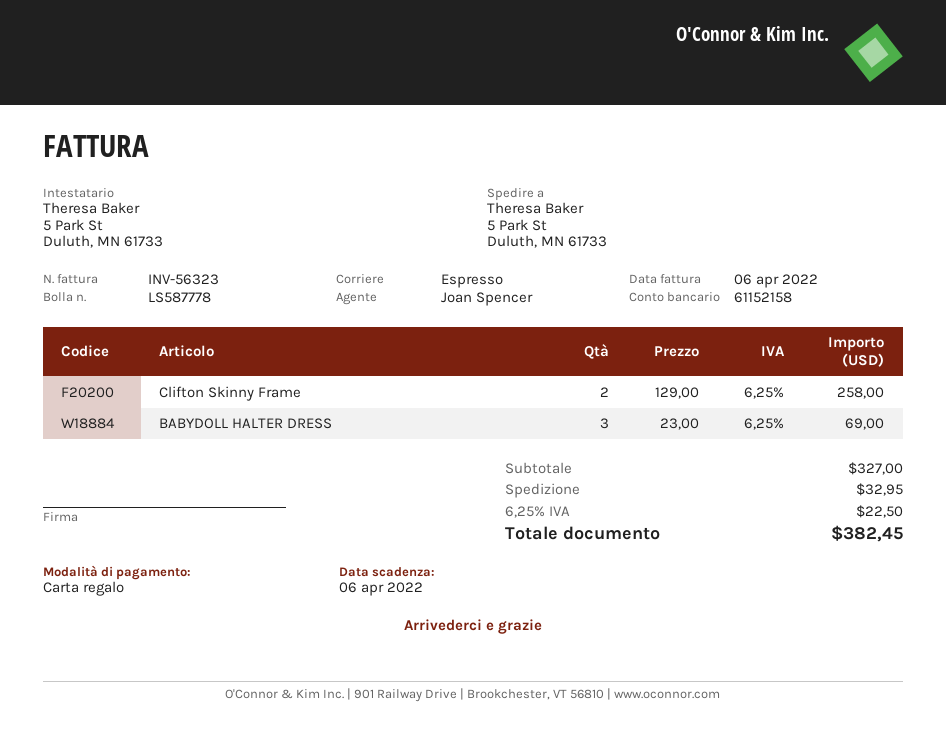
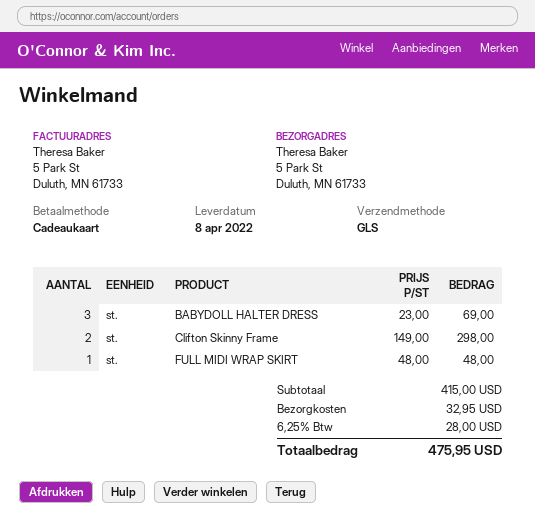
shipping method: express -> GLS
Clifton Skinny Frame: 2 x 129.00 = 258.00 -> 2 x 149.00 = 298.00
FULL MIDI WRAP SKIRT: none -> 1 x 48.00 = 48.00
subtotal: 327.00 -> 415.00
tax: 6.25% = 22.50 -> 6.25% = 28.00
total: 382.45 -> 475.95

